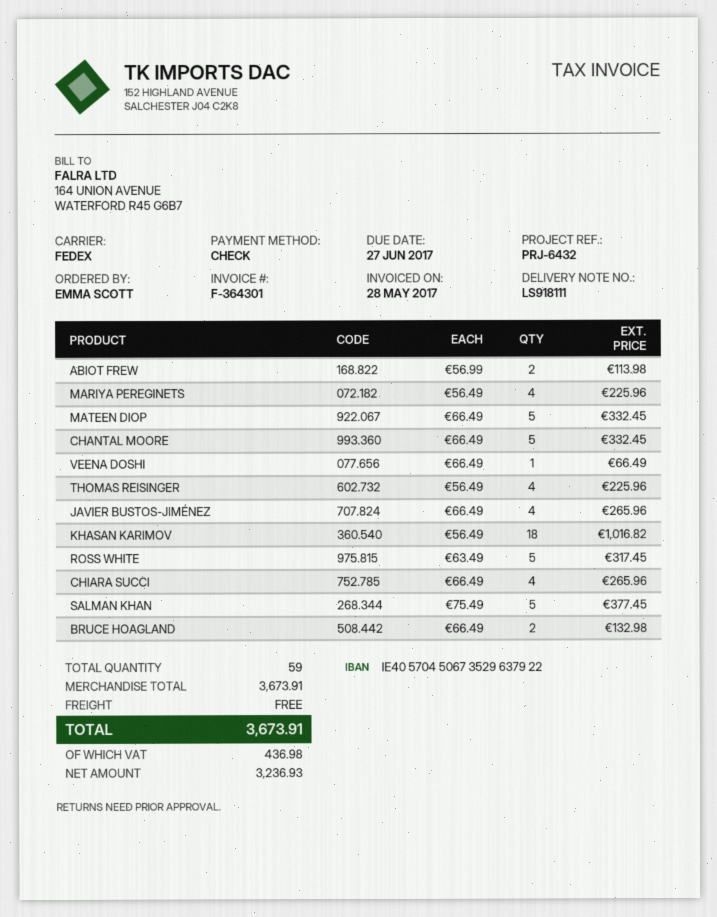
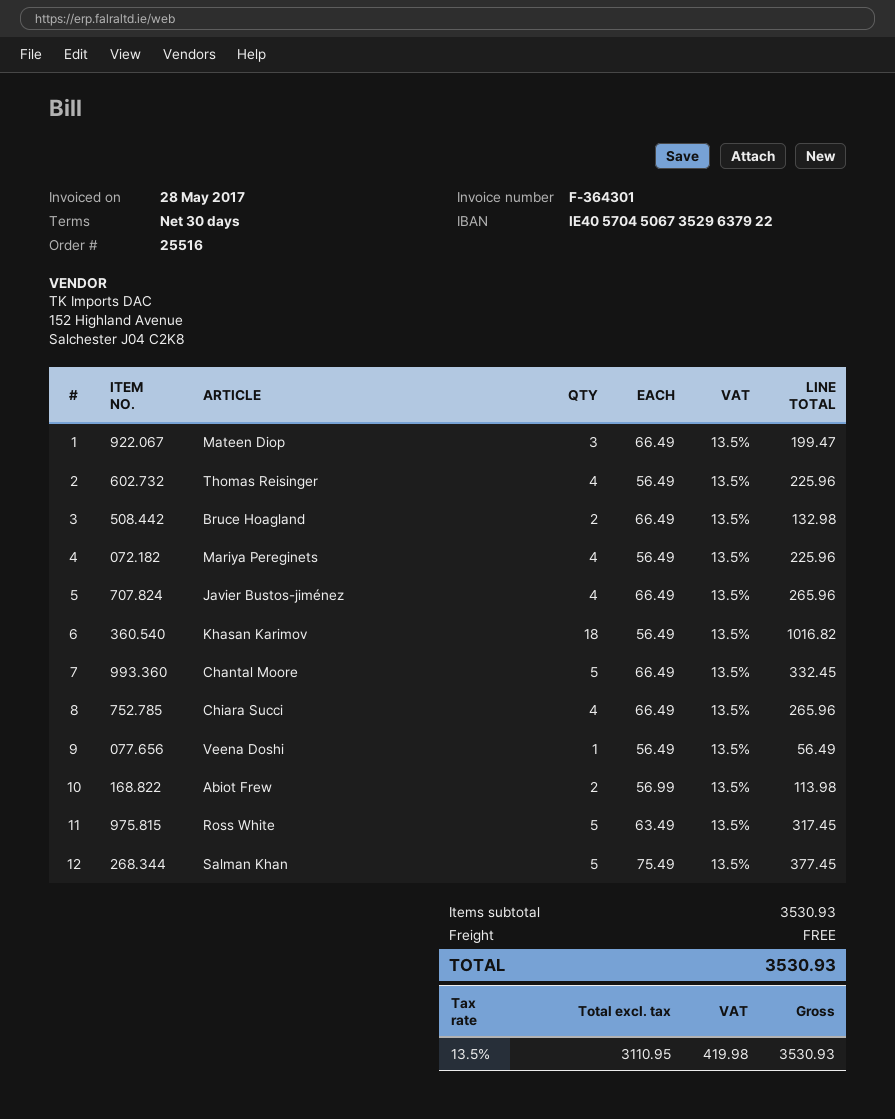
MATEEN DIOP: 5 x 66.49 = 332.45 -> 3 x 66.49 = 199.47
VEENA DOSHI: 1 x 66.49 = 66.49 -> 1 x 56.49 = 56.49
subtotal: 3673.91 -> 3530.93
net: 3236.93 -> 3110.95
tax: 436.98 -> 419.98
total: 3673.91 -> 3530.93

